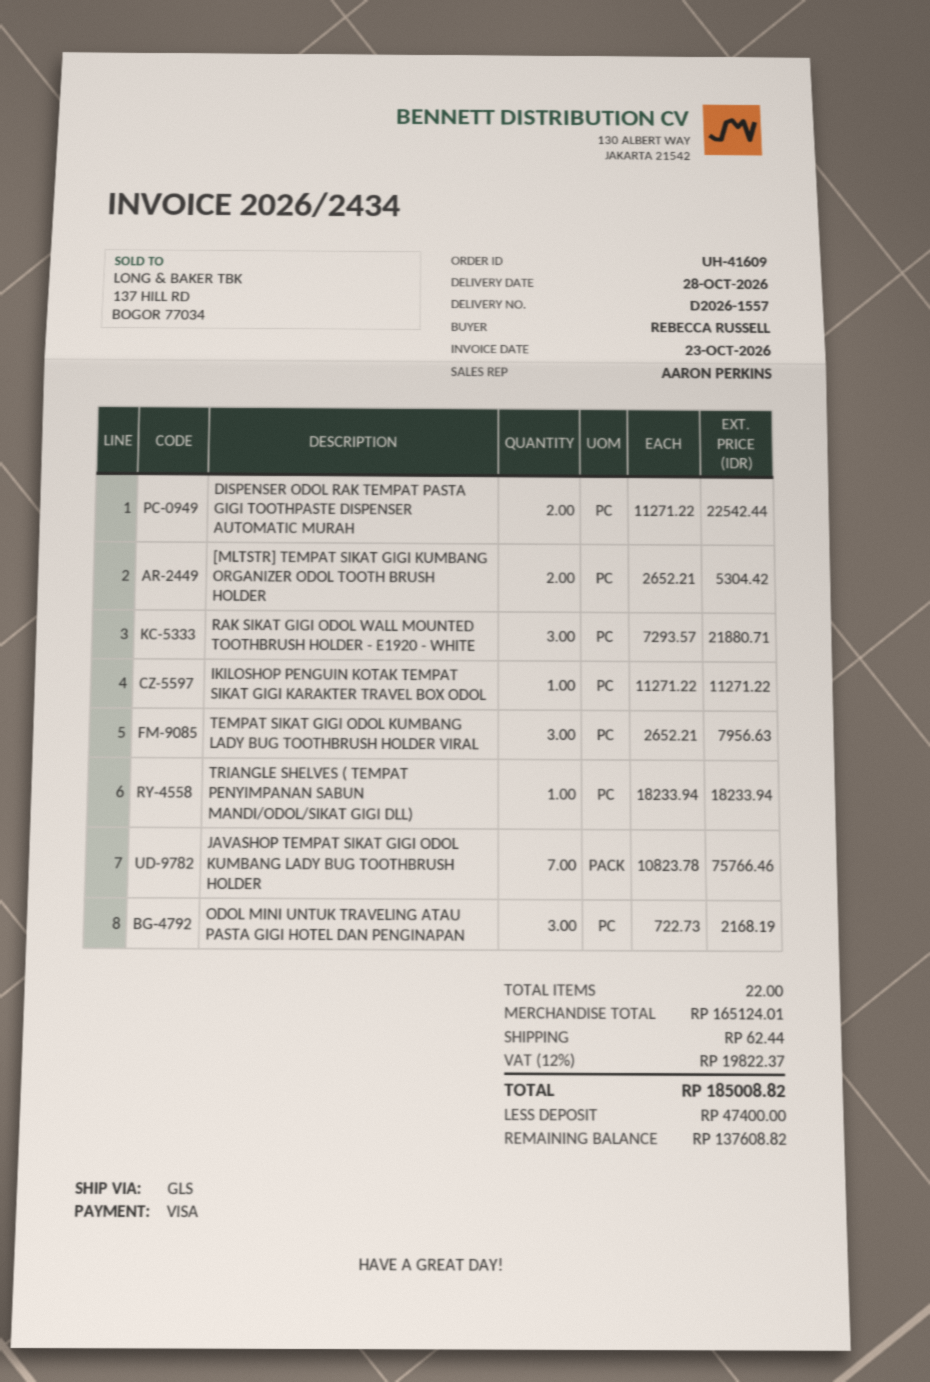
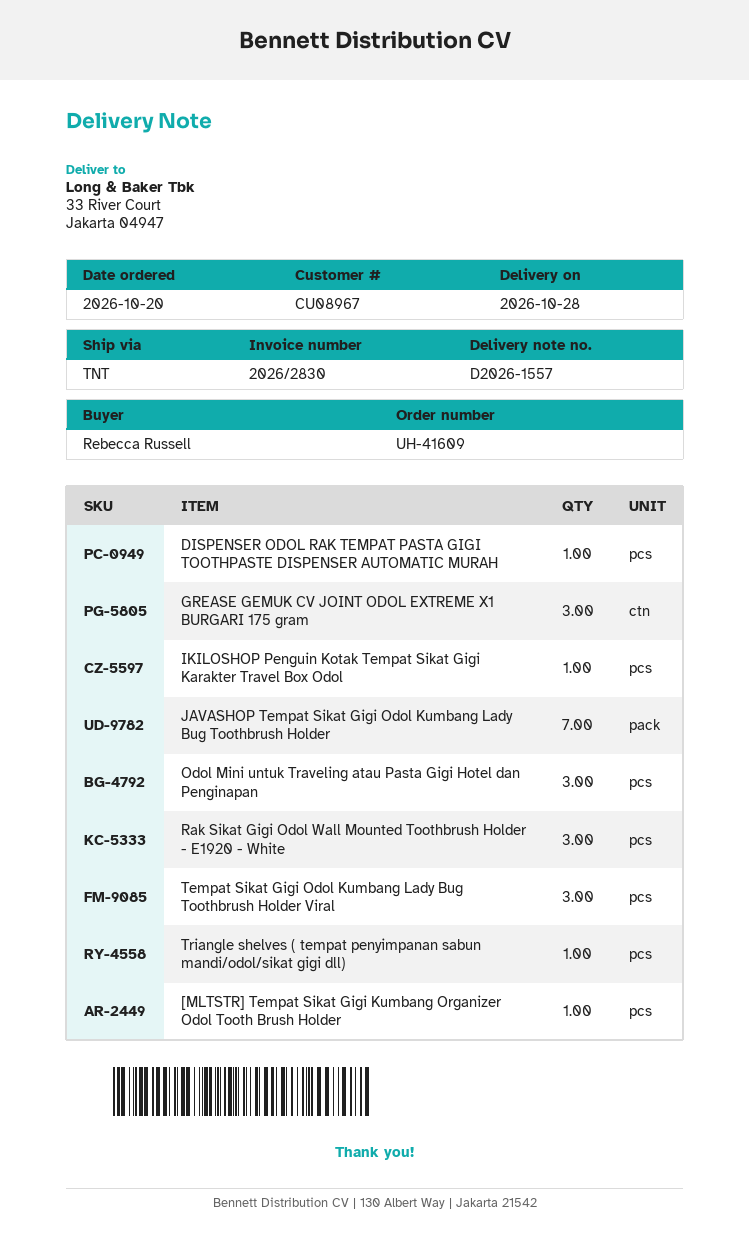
invoice number: 2026/2434 -> 2026/2830
shipping method: GLS -> TNT
DISPENSER ODOL RAK TEMPAT PASTA GIGI TOOTHPASTE DISPENSER AUTOMATIC MURAH: 2 -> 1
[MLTSTR] TEMPAT SIKAT GIGI KUMBANG ORGANIZER ODOL TOOTH BRUSH HOLDER: 2 -> 1
GREASE GEMUK CV JOINT ODOL EXTREME X1 BURGARI 175 gram: none -> 3

